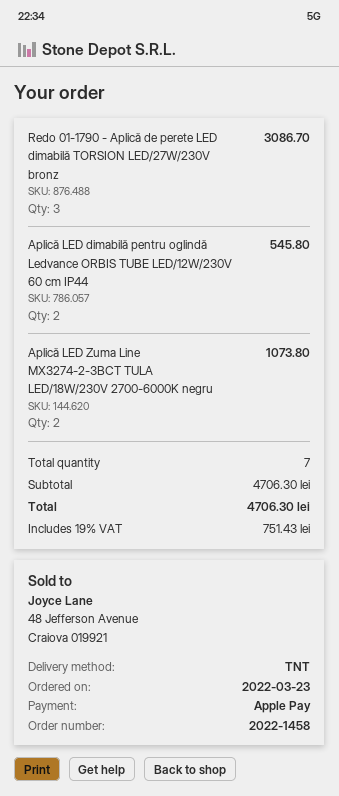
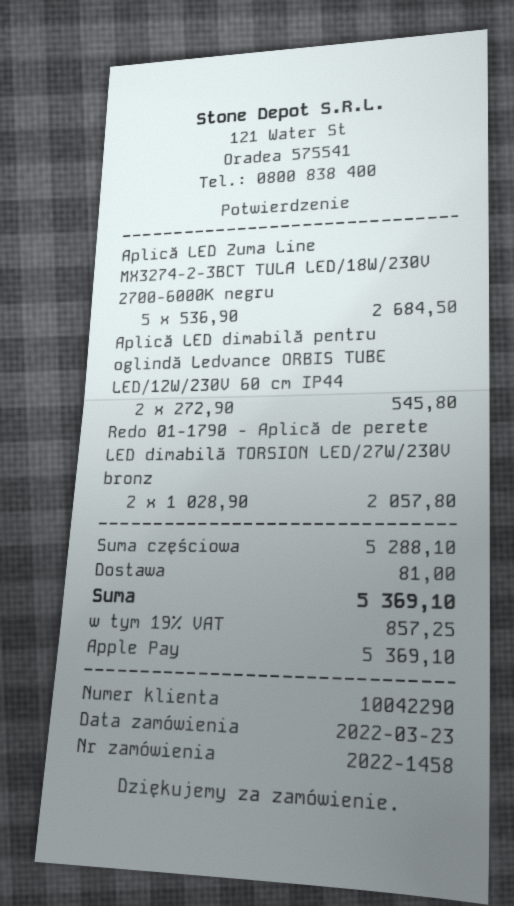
Redo 01-1790 - Aplică de perete LED dimabilă TORSION LED/27W/230V bronz: 3 for 3086.70 -> 2 for 2057.80
Aplică LED Zuma Line MX3274-2-3BCT TULA LED/18W/230V 2700-6000K negru: 2 for 1073.80 -> 5 for 2684.50
subtotal: 4706.30 -> 5288.10
shipping: none -> 81.00
tax: 19% = 751.43 -> 19% = 857.25
total: 4706.30 -> 5369.10

